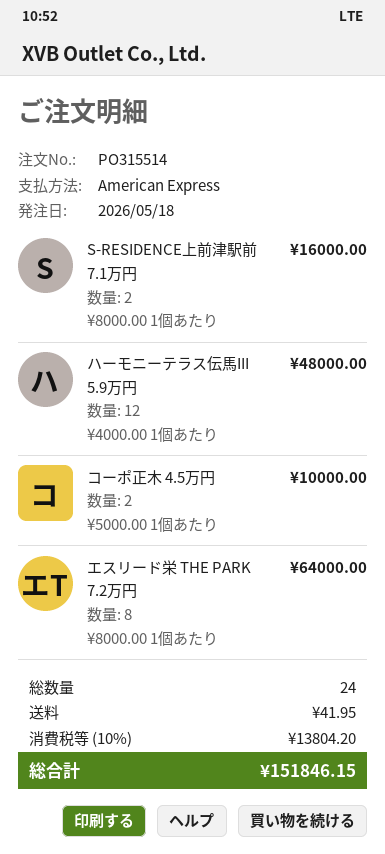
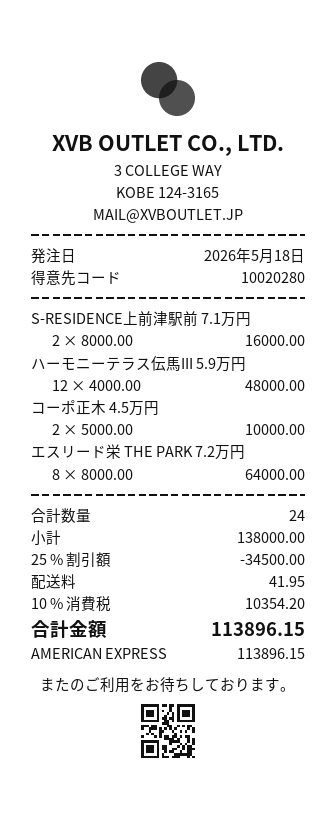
discount: none -> 25% = 34500.00
tax: 10% = 13804.20 -> 10% = 10354.20
total: 151846.15 -> 113896.15

